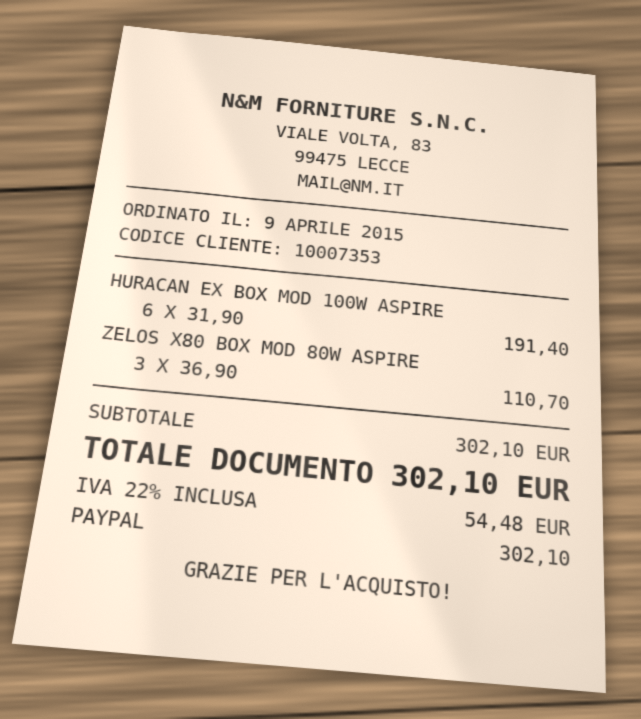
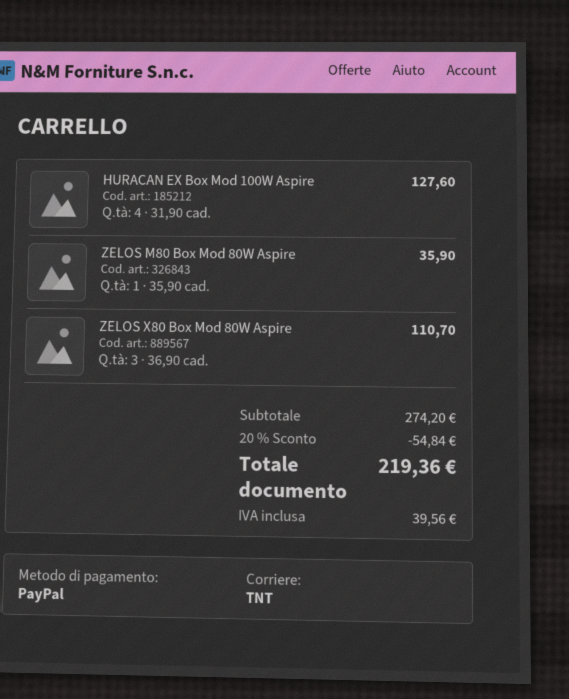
HURACAN EX BOX MOD 100W ASPIRE: 6 x 31.90 = 191.40 -> 4 x 31.90 = 127.60
ZELOS M80 Box Mod 80W Aspire: none -> 1 x 35.90 = 35.90
subtotal: 302.10 -> 274.20
discount: none -> 20% = 54.84
tax: 54.48 -> 39.56
total: 302.10 -> 219.36

